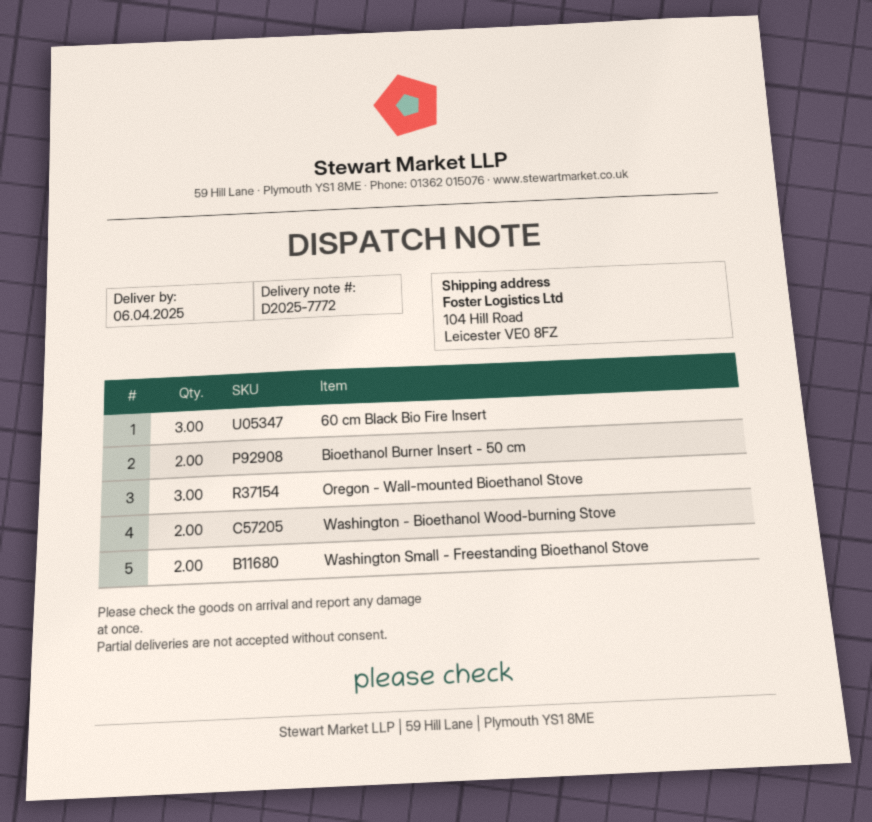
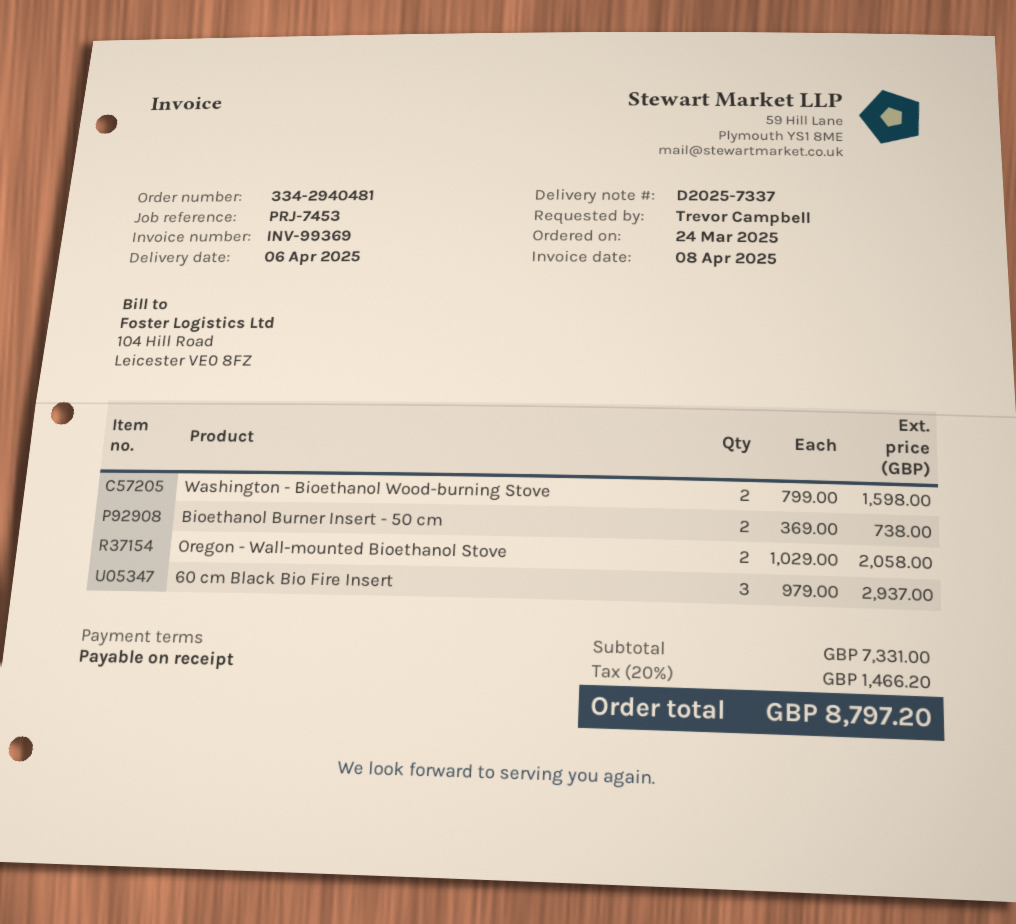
delivery note number: D2025-7772 -> D2025-7337
Oregon - Wall-mounted Bioethanol Stove: 3 -> 2
Washington Small - Freestanding Bioethanol Stove: 2 -> none

